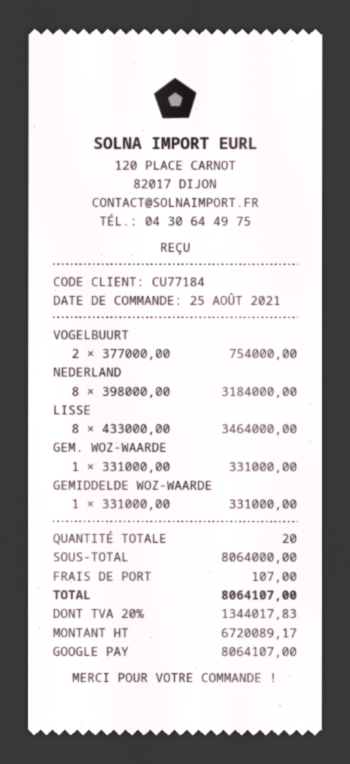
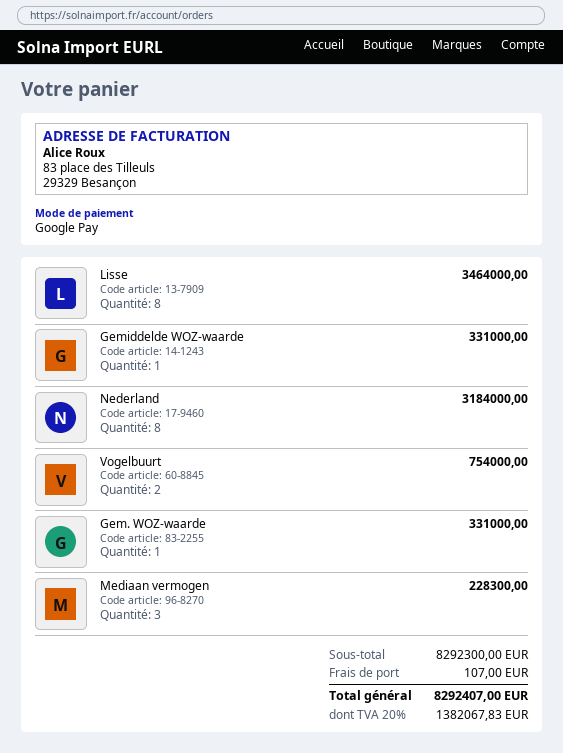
Mediaan vermogen: none -> 3 for 228300.00
subtotal: 8064000.00 -> 8292300.00
tax: 20% = 1344017.83 -> 20% = 1382067.83
total: 8064107.00 -> 8292407.00

